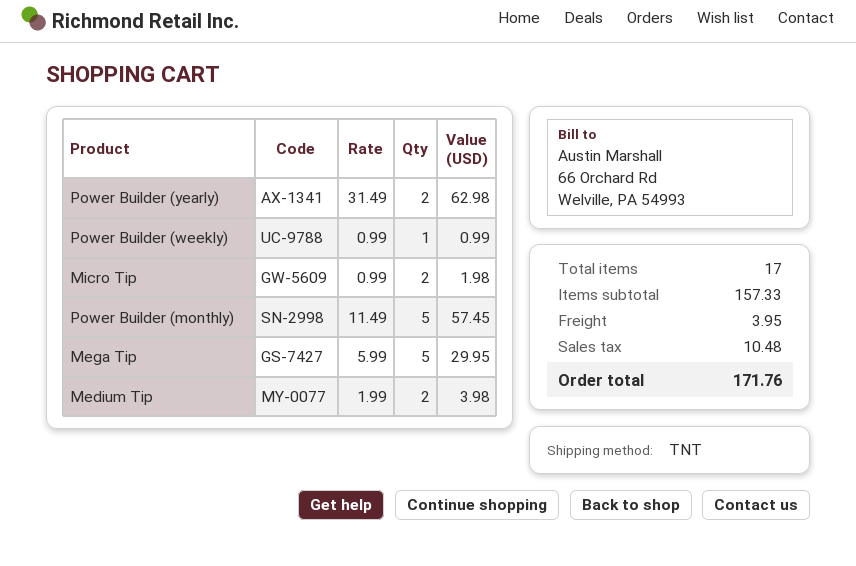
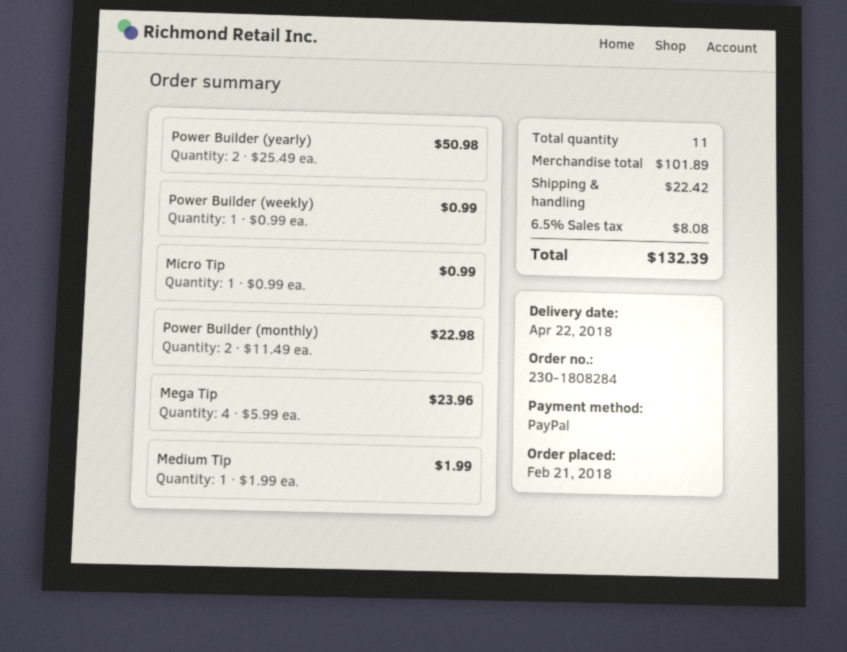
Power Builder (yearly): 2 x 31.49 = 62.98 -> 2 x 25.49 = 50.98
Micro Tip: 2 x 0.99 = 1.98 -> 1 x 0.99 = 0.99
Power Builder (monthly): 5 x 11.49 = 57.45 -> 2 x 11.49 = 22.98
Mega Tip: 5 x 5.99 = 29.95 -> 4 x 5.99 = 23.96
Medium Tip: 2 x 1.99 = 3.98 -> 1 x 1.99 = 1.99
total quantity: 17 -> 11
subtotal: 157.33 -> 101.89
shipping: 3.95 -> 22.42
tax: 10.48 -> 8.08
total: 171.76 -> 132.39

